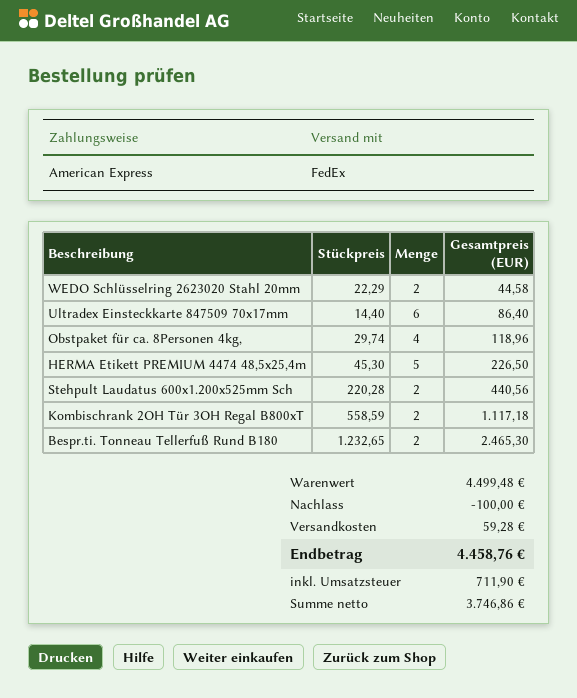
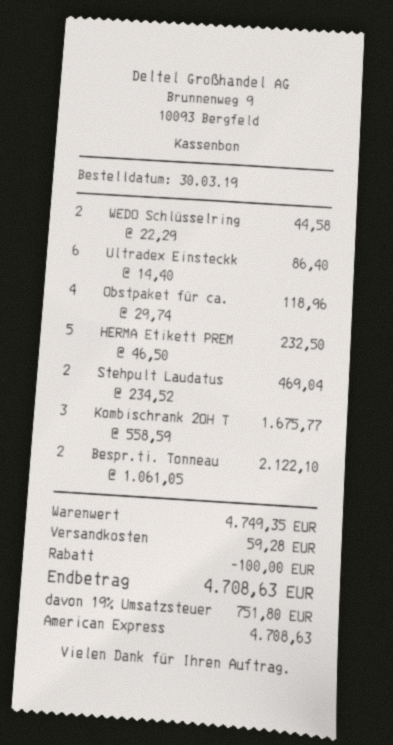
HERMA Etikett PREMIUM 4474 48,5x25,4m: 5 x 45.30 = 226.50 -> 5 x 46.50 = 232.50
Stehpult Laudatus 600x1.200x525mm Sch: 2 x 220.28 = 440.56 -> 2 x 234.52 = 469.04
Kombischrank 2OH Tür 3OH Regal B800xT: 2 x 558.59 = 1117.18 -> 3 x 558.59 = 1675.77
Bespr.ti. Tonneau Tellerfuß Rund B180: 2 x 1232.65 = 2465.30 -> 2 x 1061.05 = 2122.10
subtotal: 4499.48 -> 4749.35
tax: 711.90 -> 751.80
total: 4458.76 -> 4708.63

